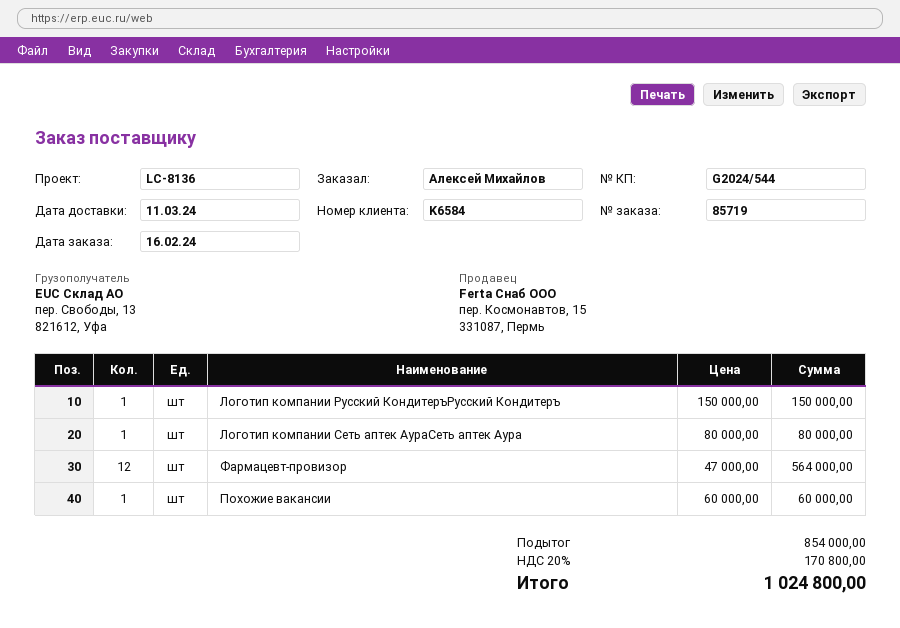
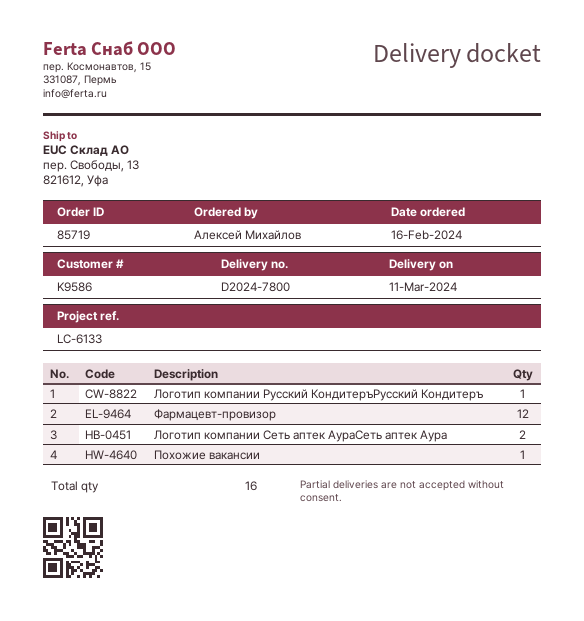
customer number: K6584 -> K9586
reference: LC-8136 -> LC-6133
Логотип компании Сеть аптек АураСеть аптек Аура: 1 -> 2

